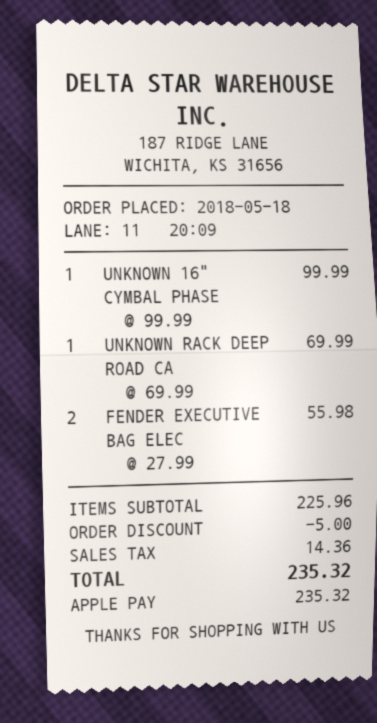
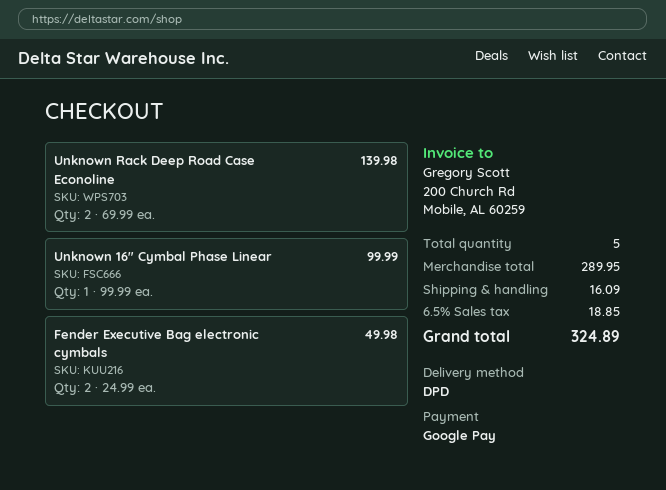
payment method: Apple Pay -> Google Pay
UNKNOWN RACK DEEP ROAD CA: 1 x 69.99 = 69.99 -> 2 x 69.99 = 139.98
FENDER EXECUTIVE BAG ELEC: 2 x 27.99 = 55.98 -> 2 x 24.99 = 49.98
subtotal: 225.96 -> 289.95
discount: 5.00 -> none
shipping: none -> 16.09
tax: 14.36 -> 18.85
total: 235.32 -> 324.89

